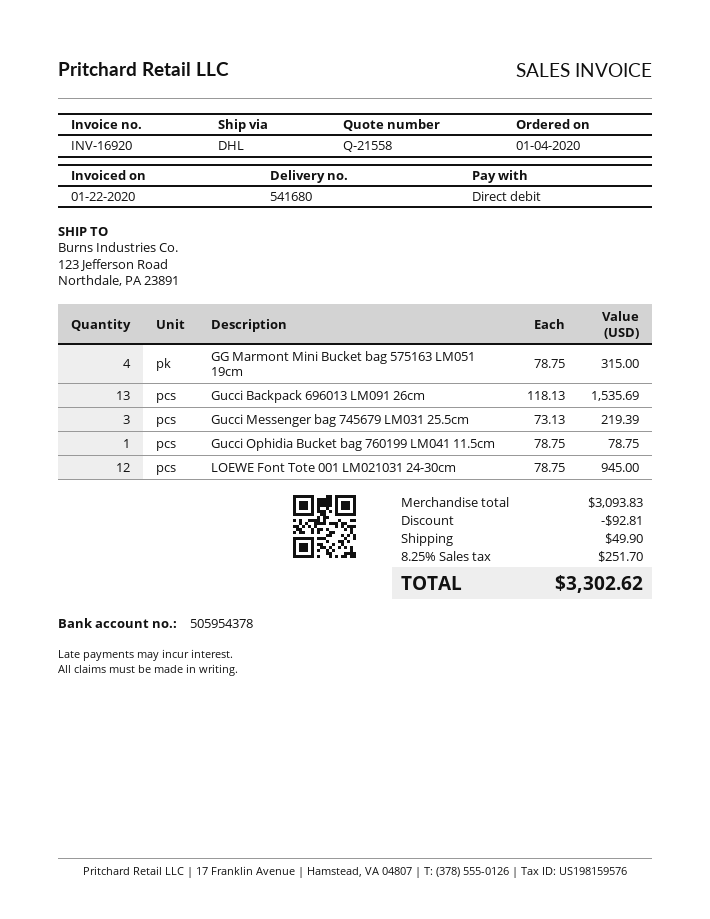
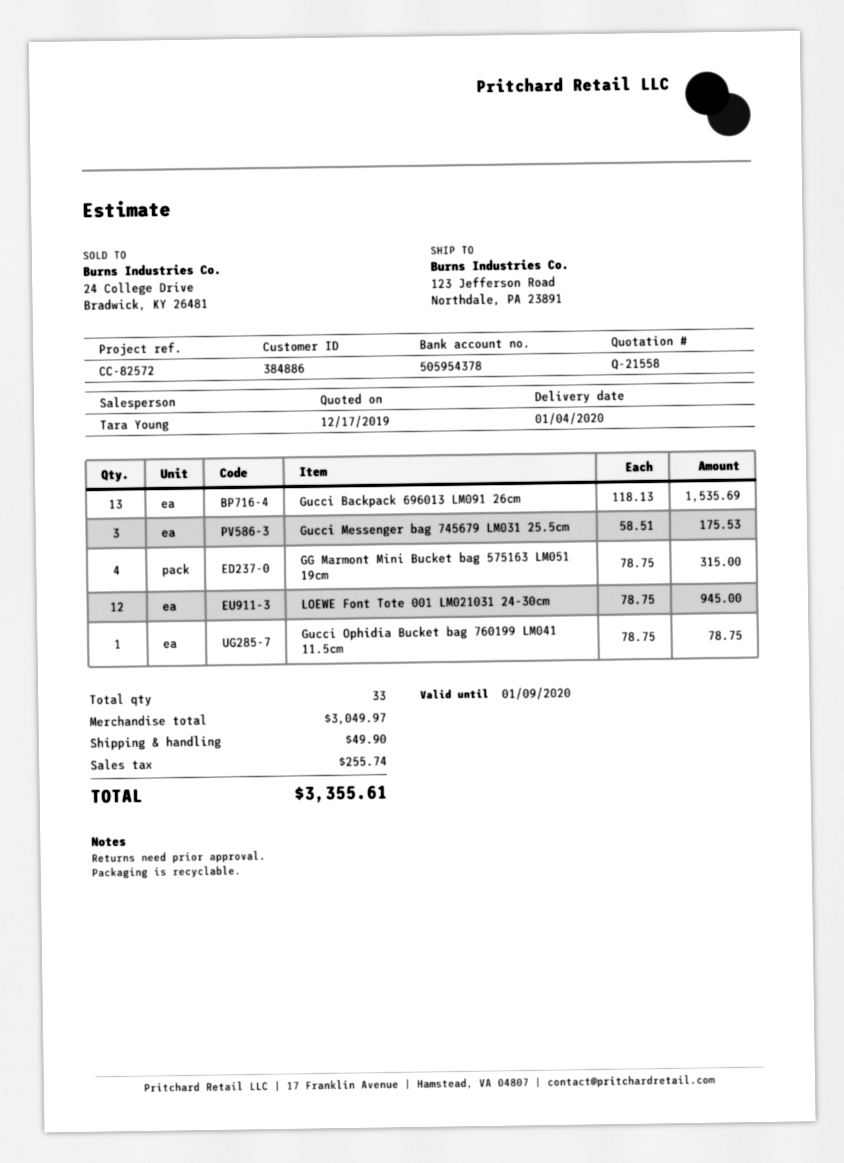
Gucci Messenger bag 745679 LM031 25.5cm: 3 x 73.13 = 219.39 -> 3 x 58.51 = 175.53
subtotal: 3093.83 -> 3049.97
discount: 92.81 -> none
tax: 251.70 -> 255.74
total: 3302.62 -> 3355.61

